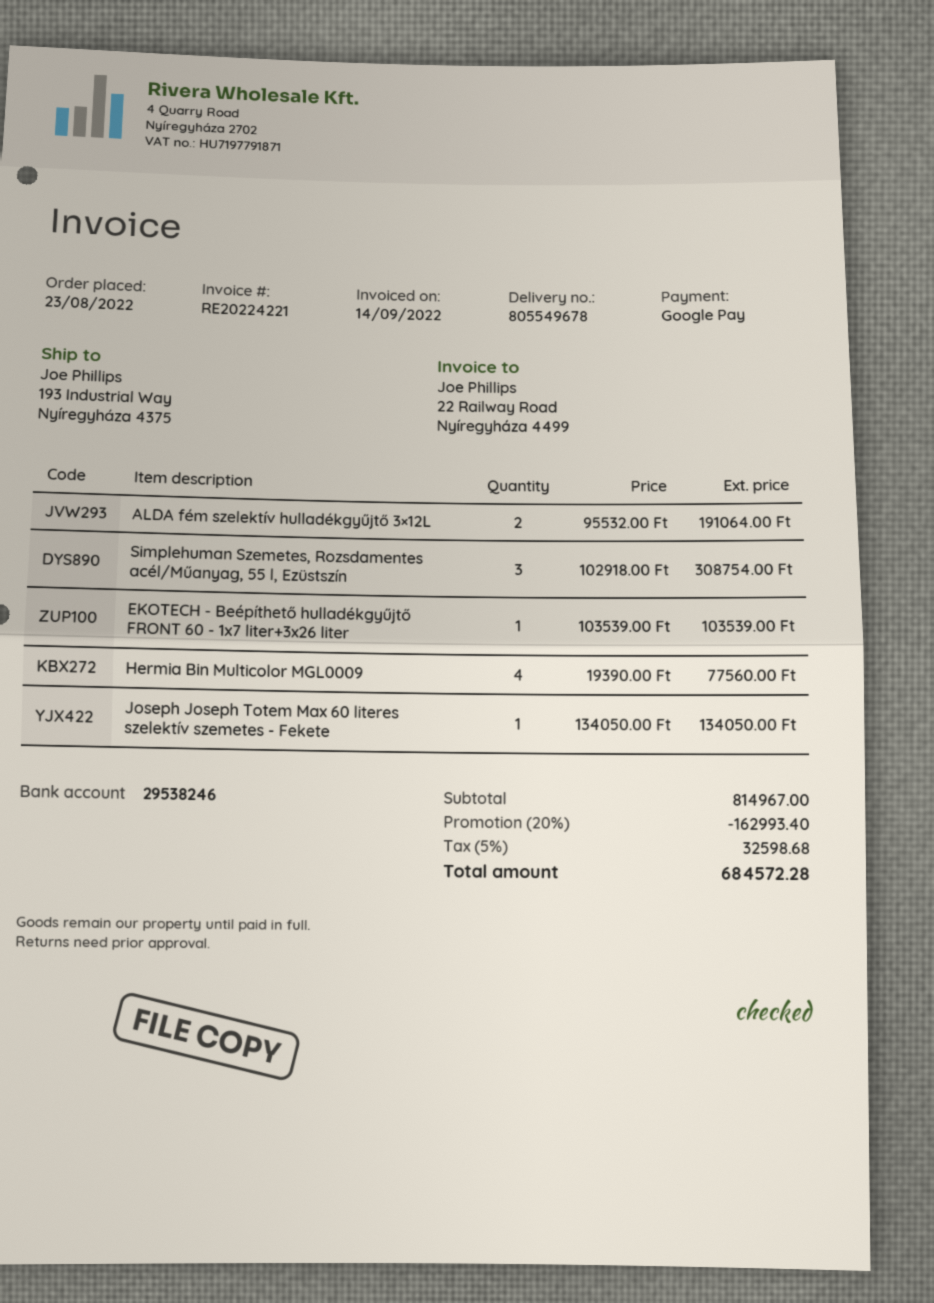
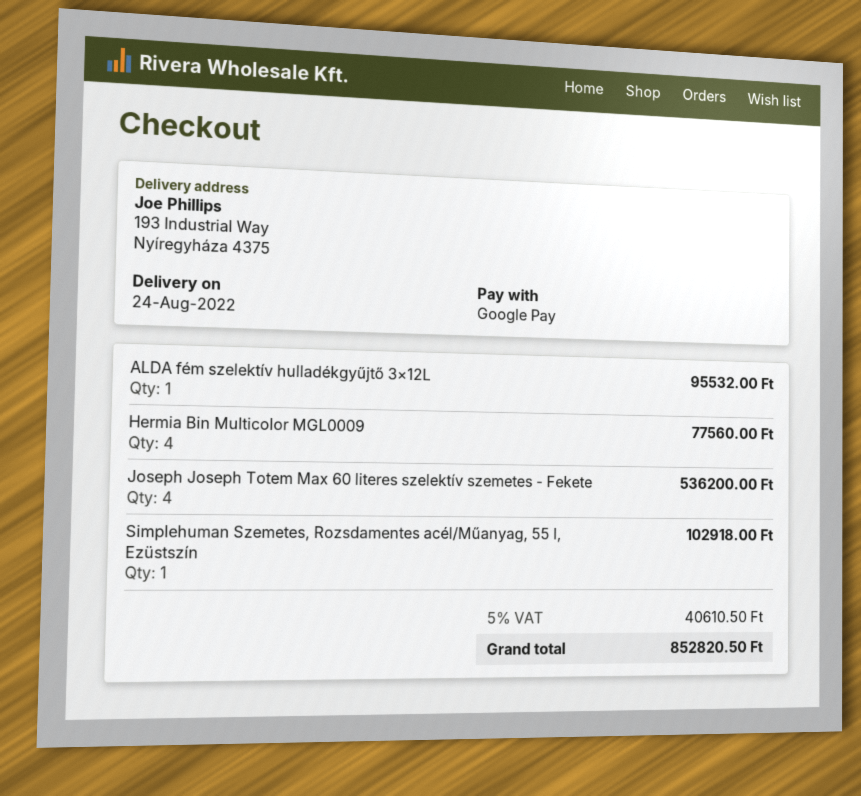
ALDA fém szelektív hulladékgyűjtő 3×12L: 2 for 191064.00 -> 1 for 95532.00
Simplehuman Szemetes, Rozsdamentes acél/Műanyag, 55 l, Ezüstszín: 3 for 308754.00 -> 1 for 102918.00
EKOTECH - Beépíthető hulladékgyűjtő FRONT 60 - 1x7 liter+3x26 liter: 1 for 103539.00 -> none
Joseph Joseph Totem Max 60 literes szelektív szemetes - Fekete: 1 for 134050.00 -> 4 for 536200.00
discount: 20% = 162993.40 -> none
tax: 5% = 32598.68 -> 5% = 40610.50
total: 684572.28 -> 852820.50

